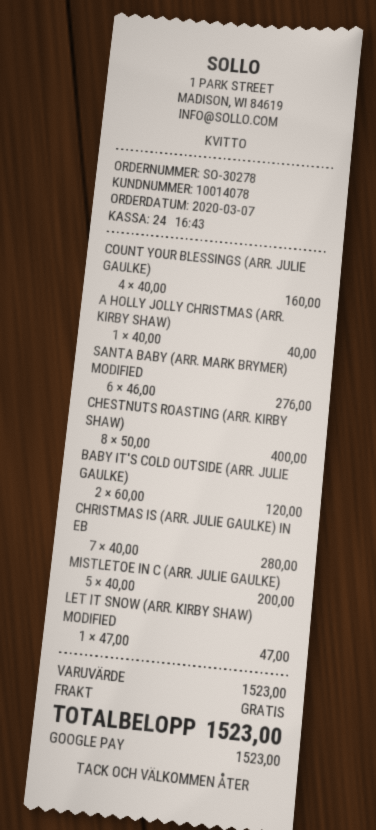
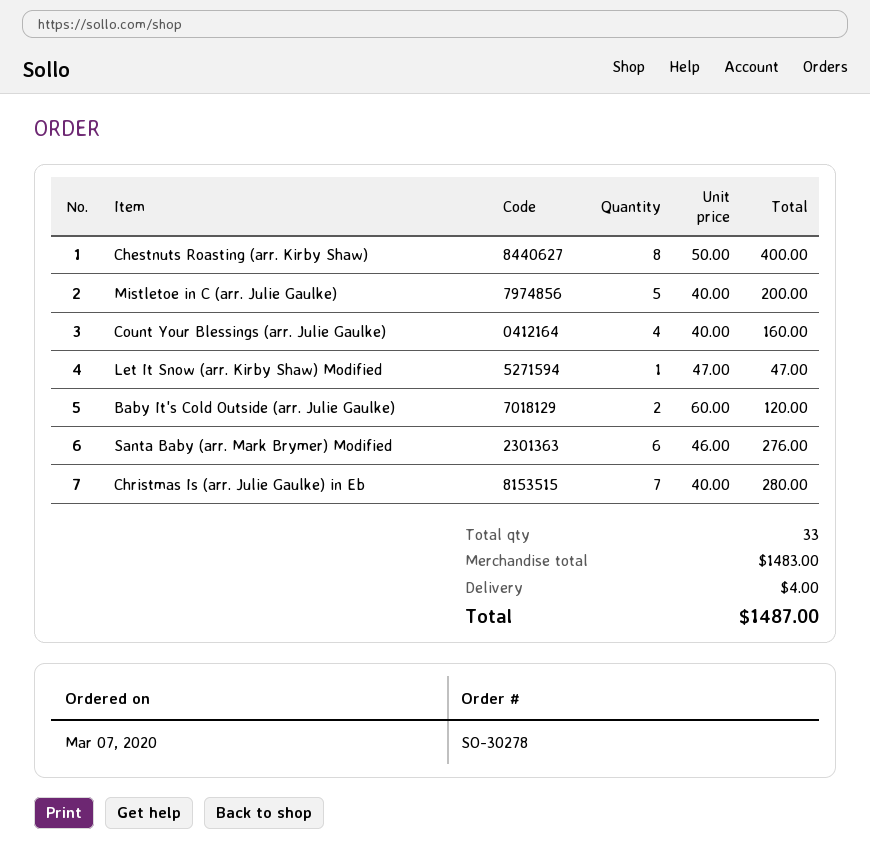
A HOLLY JOLLY CHRISTMAS (ARR. KIRBY SHAW): 1 x 40.00 = 40.00 -> none
subtotal: 1523.00 -> 1483.00
shipping: 0.00 -> 4.00
total: 1523.00 -> 1487.00

